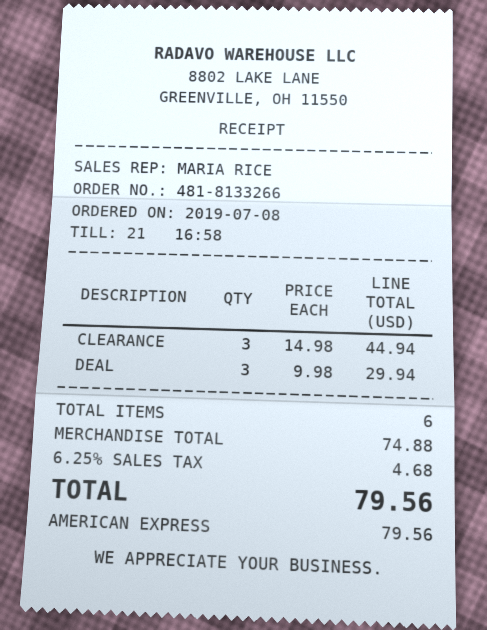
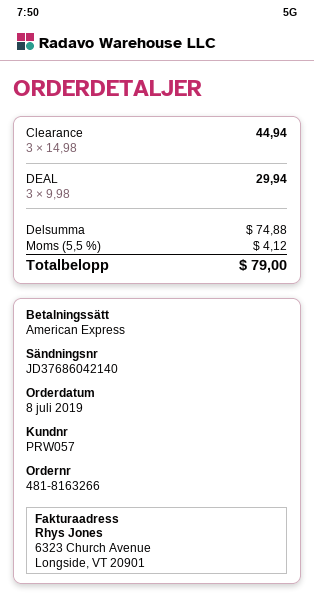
order number: 481-8133266 -> 481-8163266
tax: 6.25% = 4.68 -> 5.5% = 4.12
total: 79.56 -> 79.00

